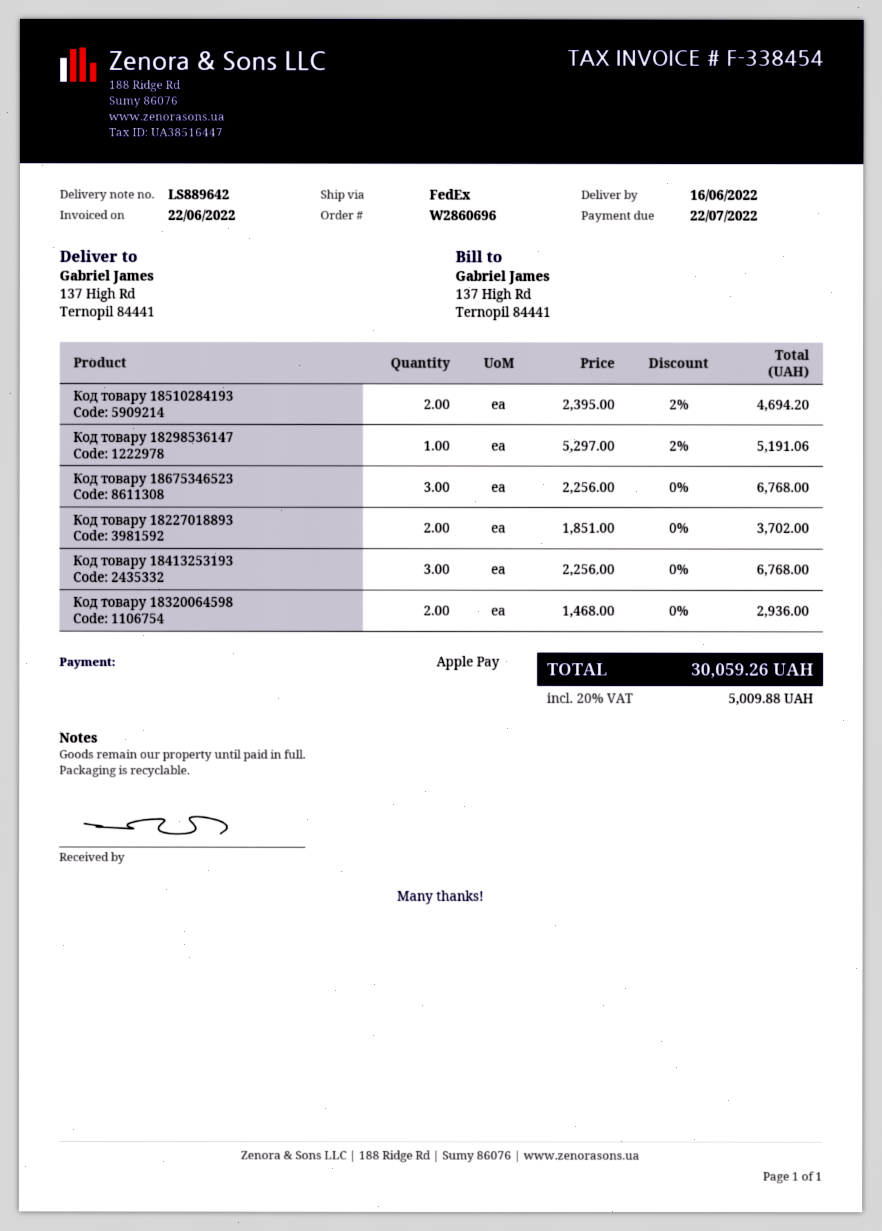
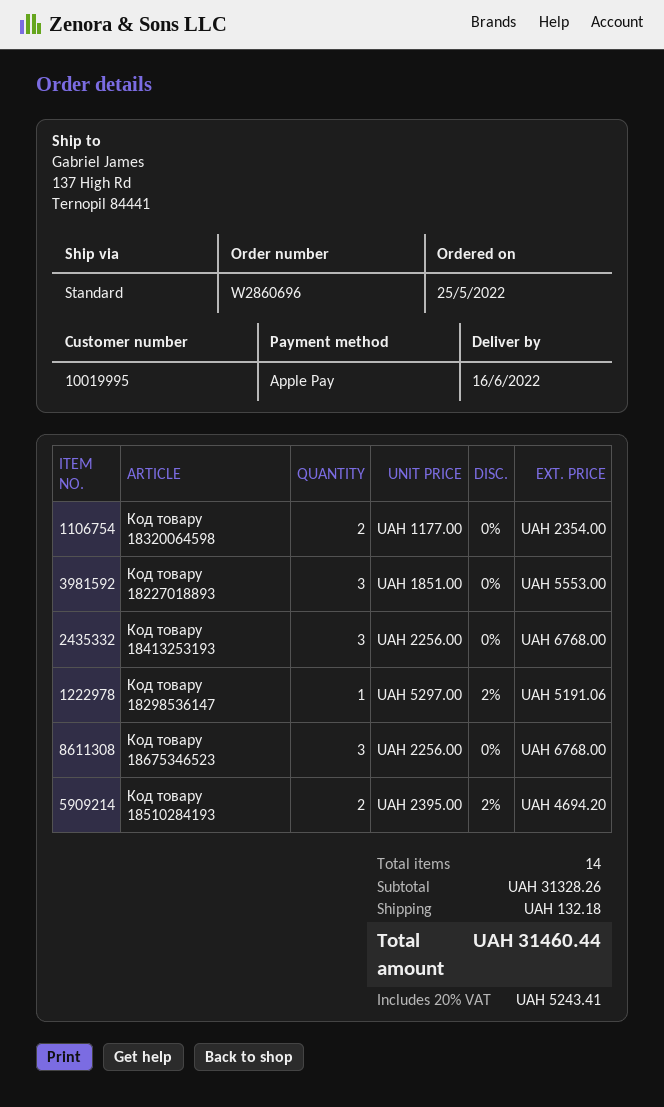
shipping method: FedEx -> standard
Код товару 18227018893: 2 x 1851.00 = 3702.00 -> 3 x 1851.00 = 5553.00
Код товару 18320064598: 2 x 1468.00 = 2936.00 -> 2 x 1177.00 = 2354.00
shipping: none -> 132.18
tax: 20% = 5009.88 -> 20% = 5243.41
total: 30059.26 -> 31460.44

